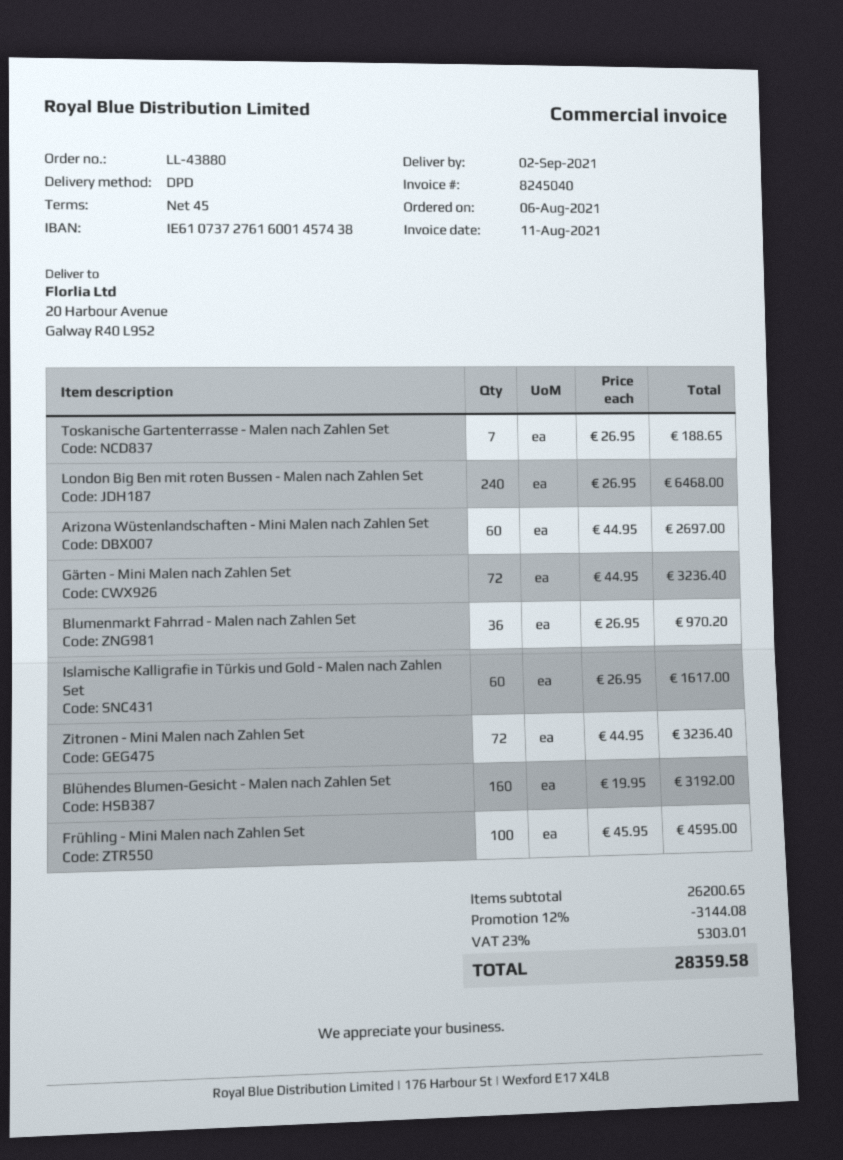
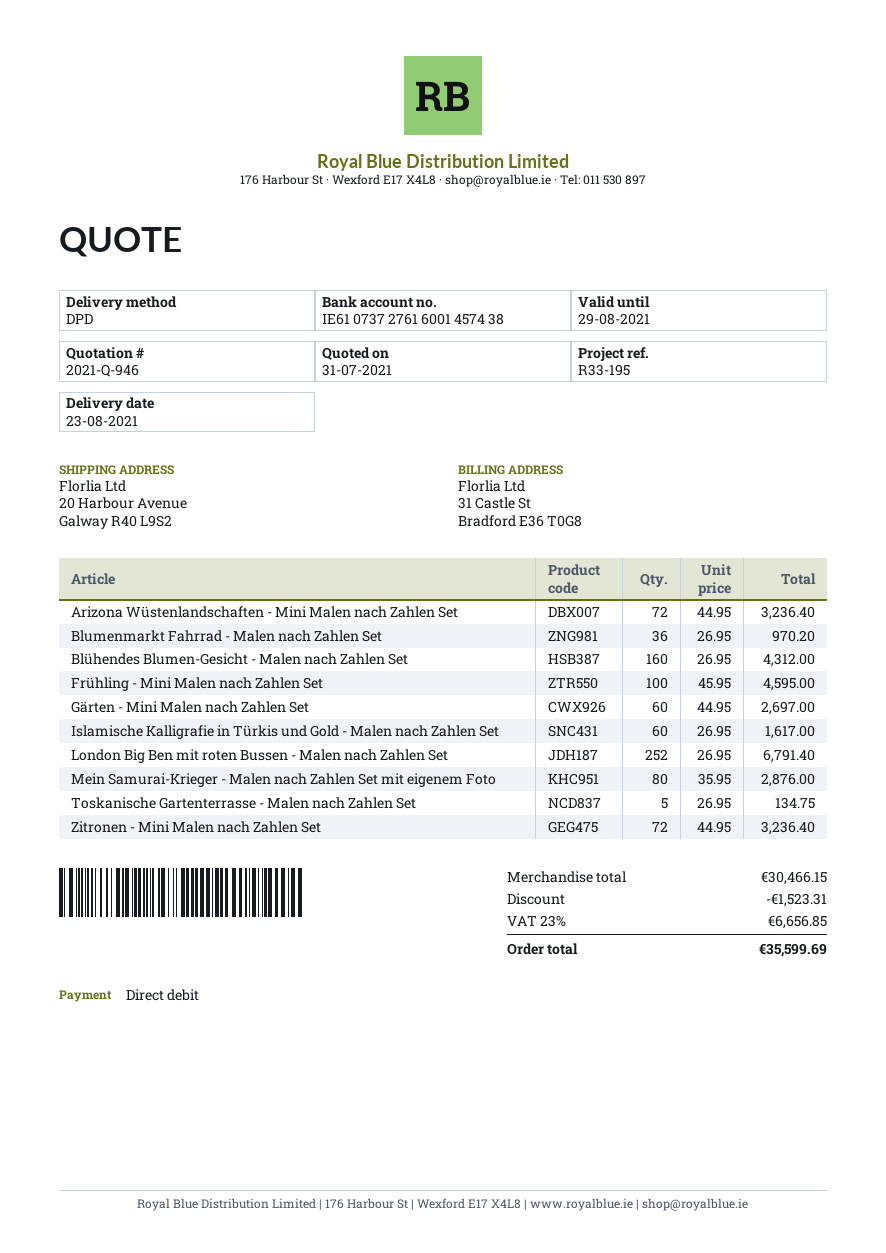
delivery date: 2021-09-02 -> 2021-08-23
Toskanische Gartenterrasse - Malen nach Zahlen Set: 7 x 26.95 = 188.65 -> 5 x 26.95 = 134.75
London Big Ben mit roten Bussen - Malen nach Zahlen Set: 240 x 26.95 = 6468.00 -> 252 x 26.95 = 6791.40
Arizona Wüstenlandschaften - Mini Malen nach Zahlen Set: 60 x 44.95 = 2697.00 -> 72 x 44.95 = 3236.40
Gärten - Mini Malen nach Zahlen Set: 72 x 44.95 = 3236.40 -> 60 x 44.95 = 2697.00
Blühendes Blumen-Gesicht - Malen nach Zahlen Set: 160 x 19.95 = 3192.00 -> 160 x 26.95 = 4312.00
Mein Samurai-Krieger - Malen nach Zahlen Set mit eigenem Foto: none -> 80 x 35.95 = 2876.00
subtotal: 26200.65 -> 30466.15
discount: 3144.08 -> 1523.31
tax: 23% = 5303.01 -> 23% = 6656.85
total: 28359.58 -> 35599.69

